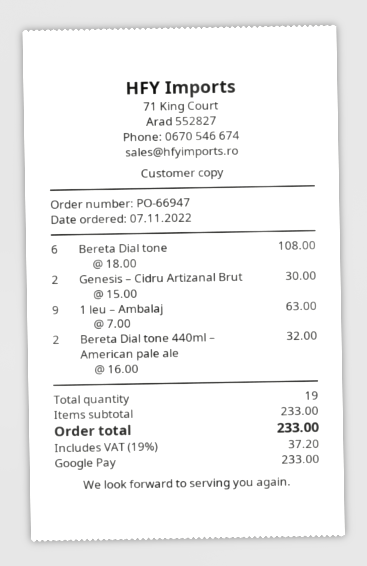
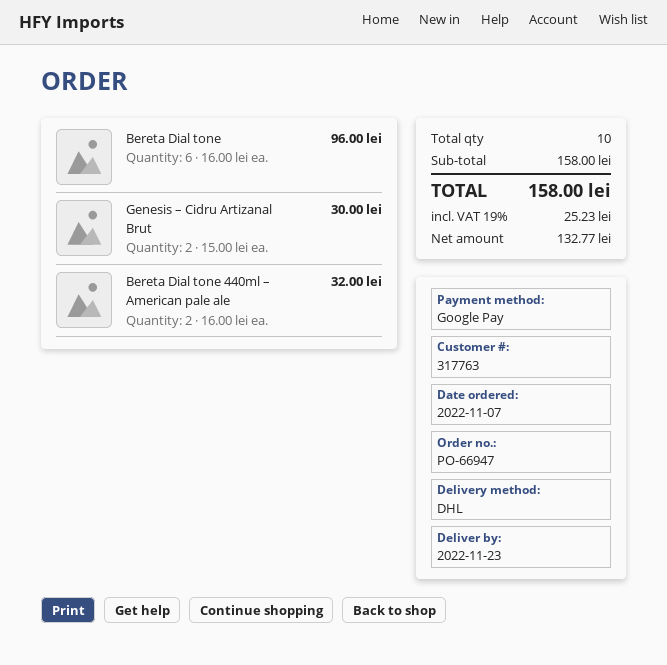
Bereta Dial tone: 6 x 18.00 = 108.00 -> 6 x 16.00 = 96.00
1 leu – Ambalaj: 9 x 7.00 = 63.00 -> none
total quantity: 19 -> 10
subtotal: 233.00 -> 158.00
tax: 19% = 37.20 -> 19% = 25.23
total: 233.00 -> 158.00

